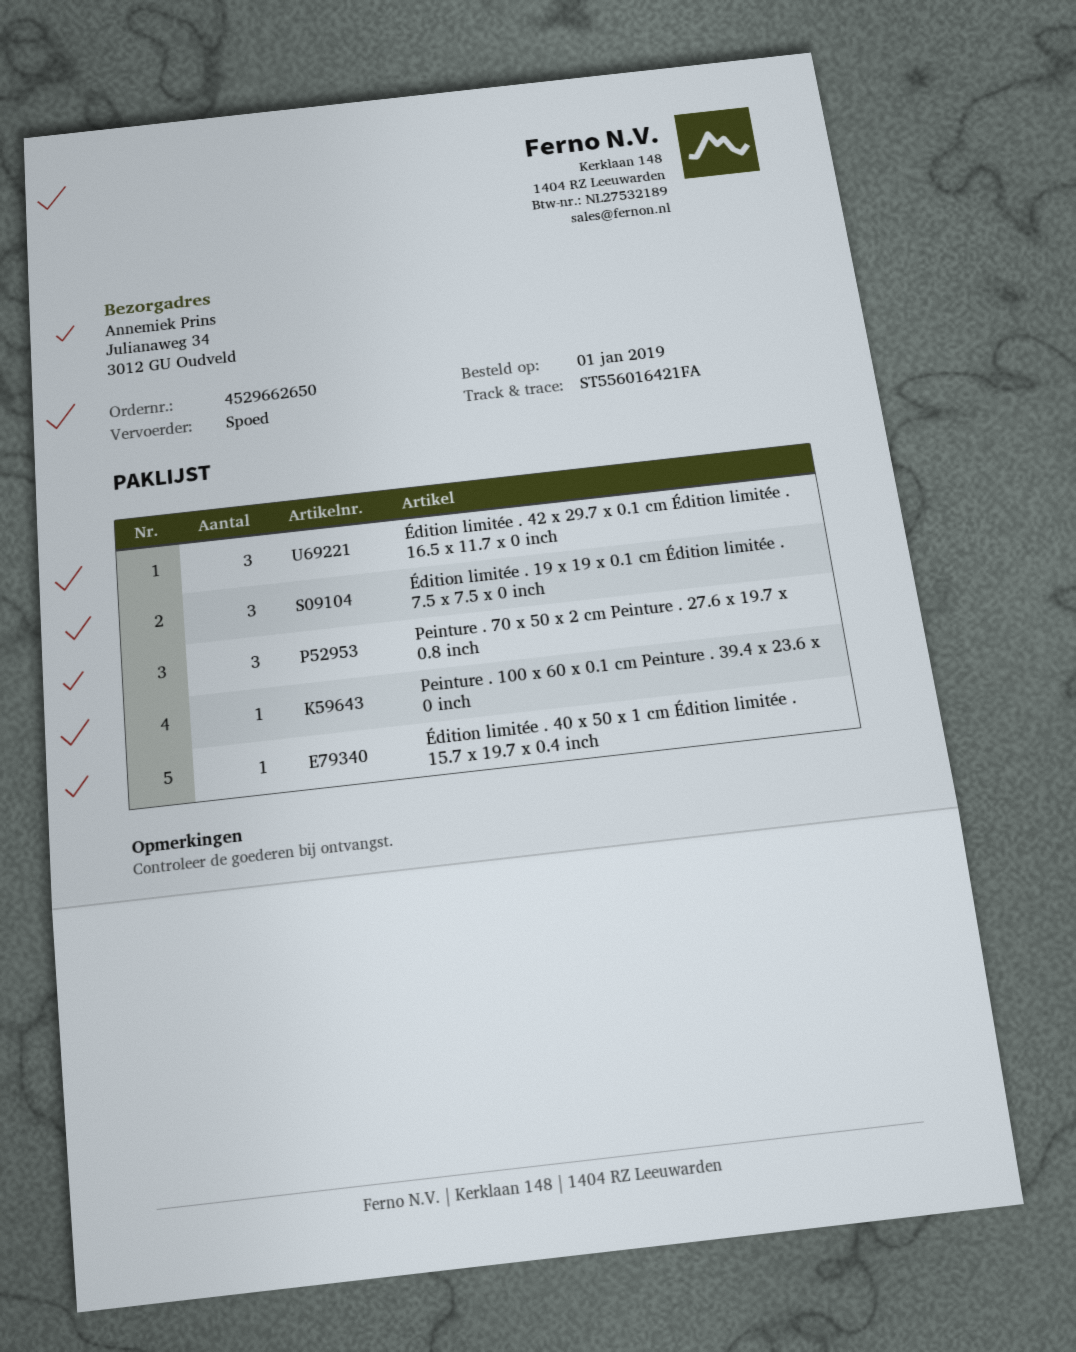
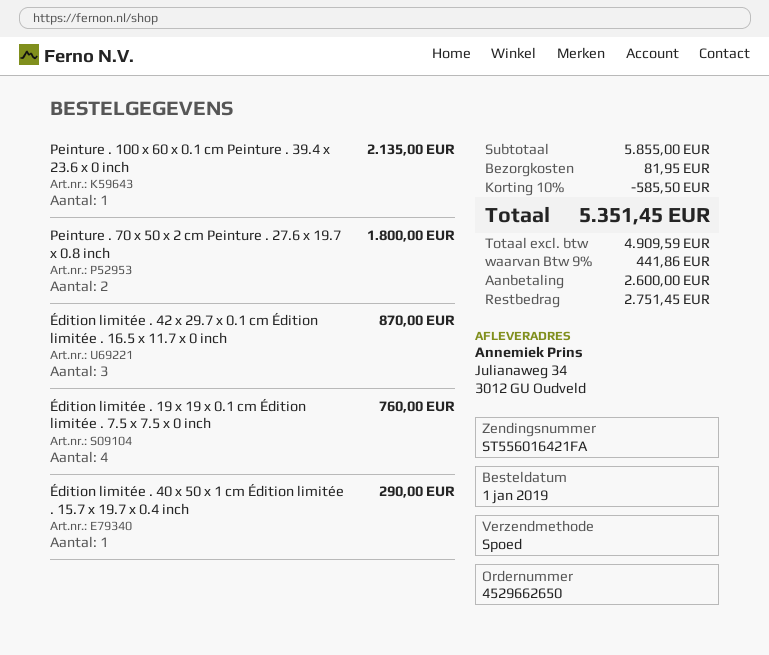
Édition limitée . 19 x 19 x 0.1 cm Édition limitée . 7.5 x 7.5 x 0 inch: 3 -> 4
Peinture . 70 x 50 x 2 cm Peinture . 27.6 x 19.7 x 0.8 inch: 3 -> 2

